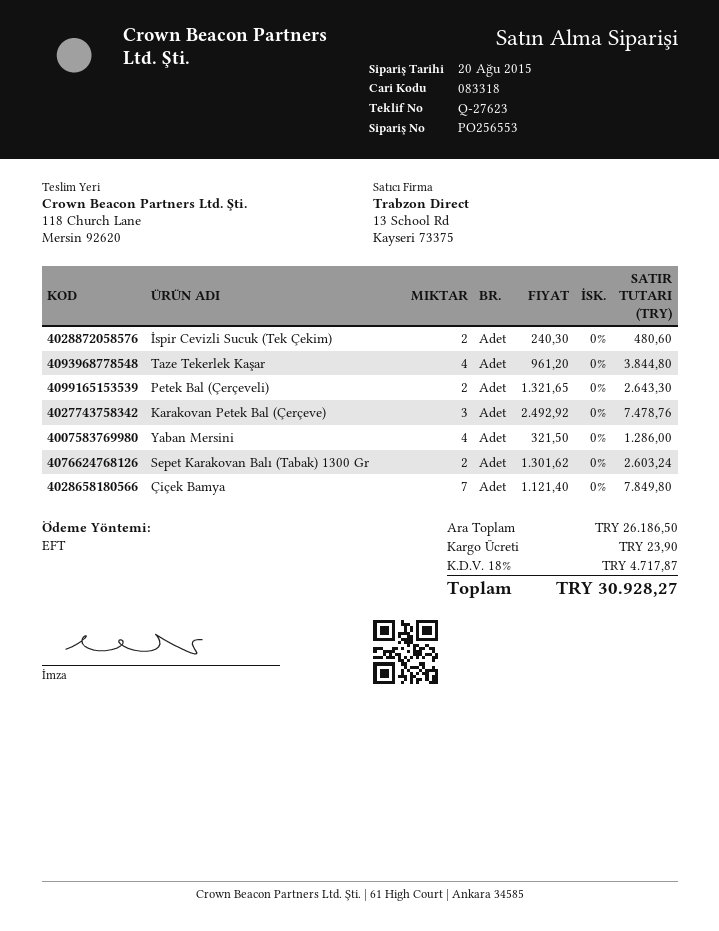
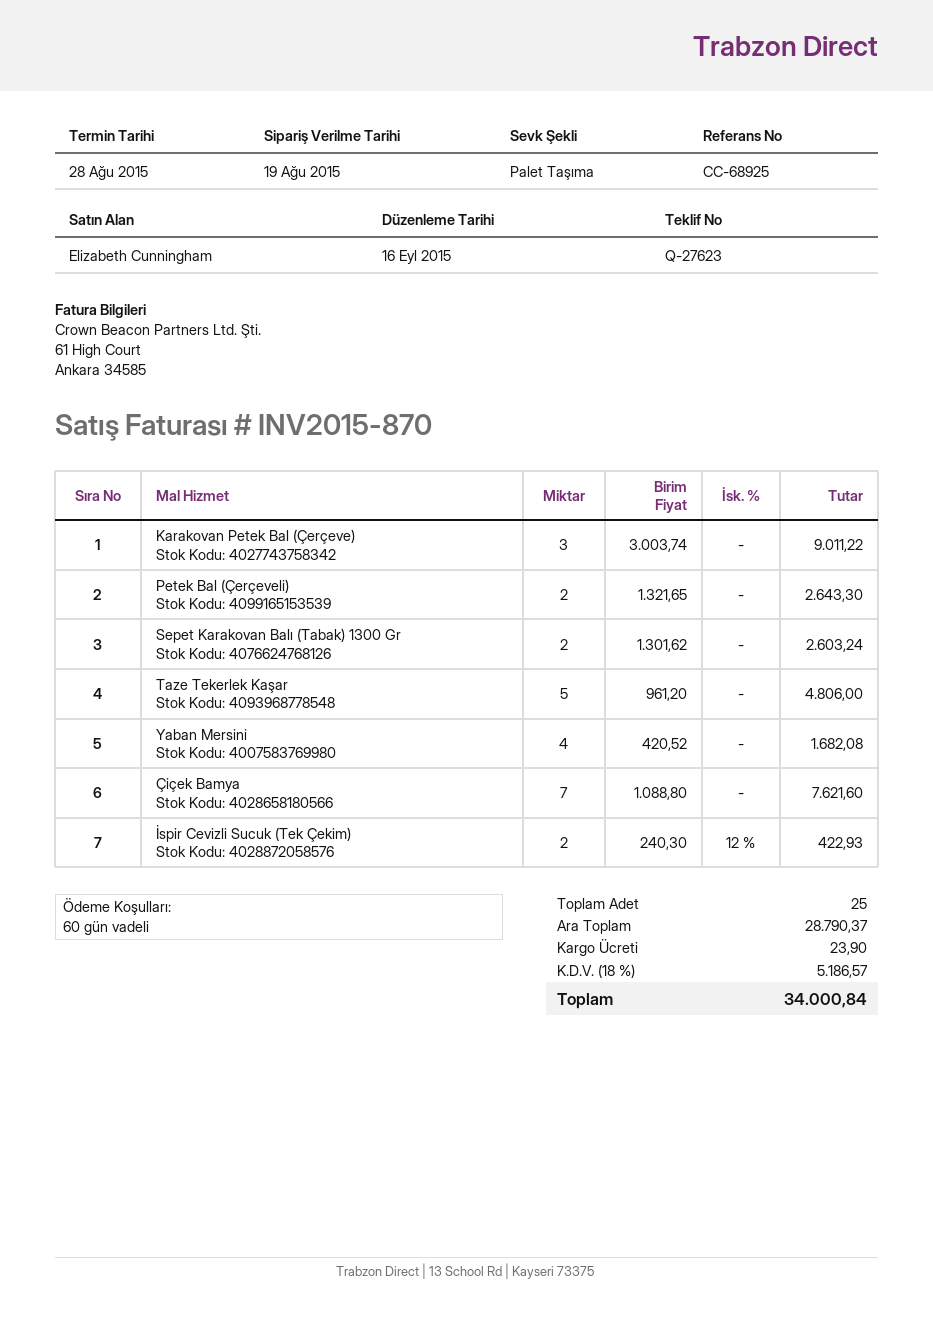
order date: 2015-08-20 -> 2015-08-19
İspir Cevizli Sucuk (Tek Çekim): 2 x 240.30 = 480.60 -> 2 x 240.30 - 12% = 422.93
Taze Tekerlek Kaşar: 4 x 961.20 = 3844.80 -> 5 x 961.20 = 4806.00
Karakovan Petek Bal (Çerçeve): 3 x 2492.92 = 7478.76 -> 3 x 3003.74 = 9011.22
Yaban Mersini: 4 x 321.50 = 1286.00 -> 4 x 420.52 = 1682.08
Çiçek Bamya: 7 x 1121.40 = 7849.80 -> 7 x 1088.80 = 7621.60
subtotal: 26186.50 -> 28790.37
tax: 18% = 4717.87 -> 18% = 5186.57
total: 30928.27 -> 34000.84

